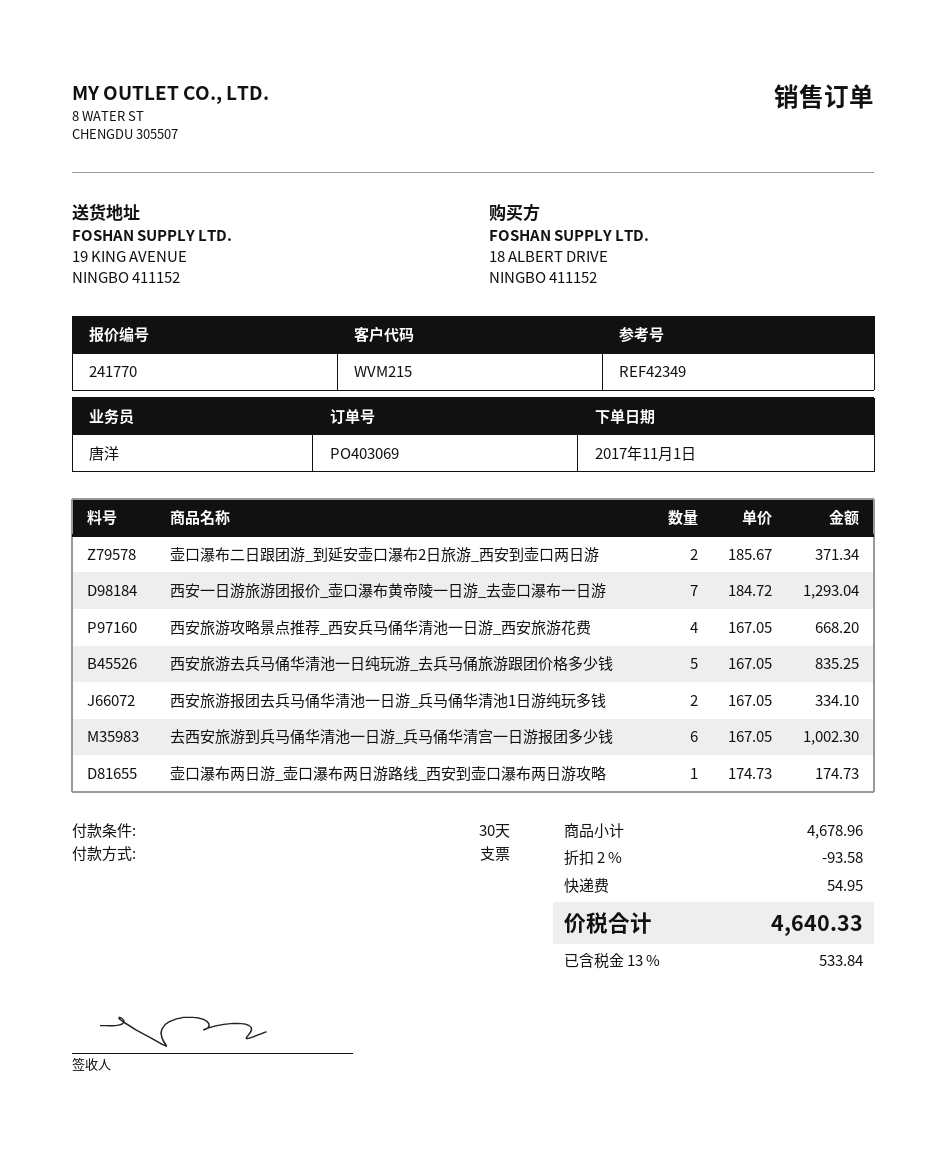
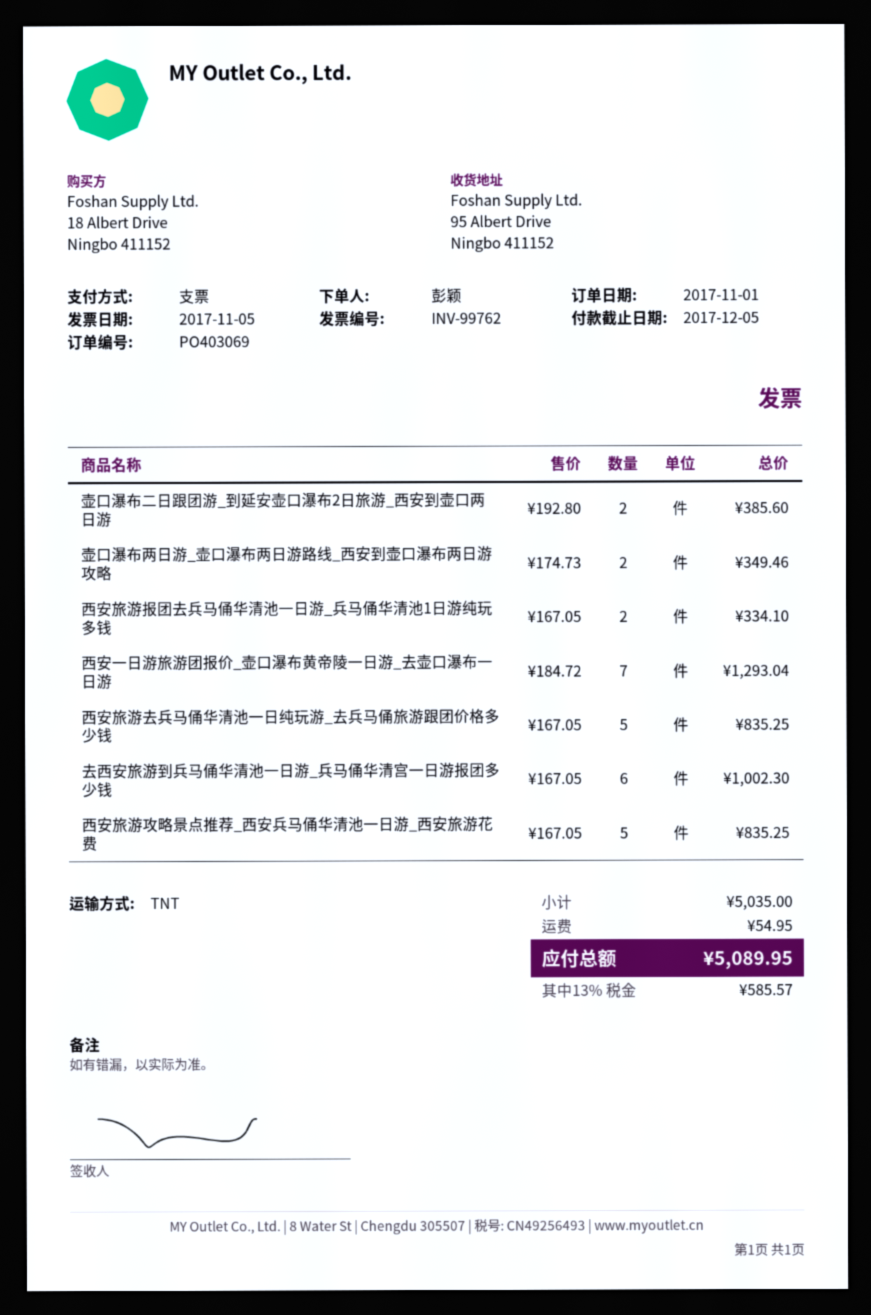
ship to: 19 KING AVENUE, NINGBO 411152 -> 95 Albert Drive, Ningbo 411152
壶口瀑布二日跟团游_到延安壶口瀑布2日旅游_西安到壶口两日游: 2 x 185.67 = 371.34 -> 2 x 192.80 = 385.60
西安旅游攻略景点推荐_西安兵马俑华清池一日游_西安旅游花费: 4 x 167.05 = 668.20 -> 5 x 167.05 = 835.25
壶口瀑布两日游_壶口瀑布两日游路线_西安到壶口瀑布两日游攻略: 1 x 174.73 = 174.73 -> 2 x 174.73 = 349.46
subtotal: 4678.96 -> 5035.00
discount: 2% = 93.58 -> none
tax: 13% = 533.84 -> 13% = 585.57
total: 4640.33 -> 5089.95

